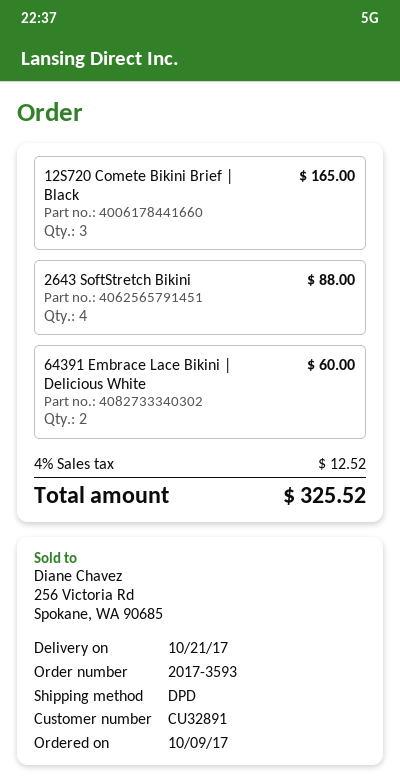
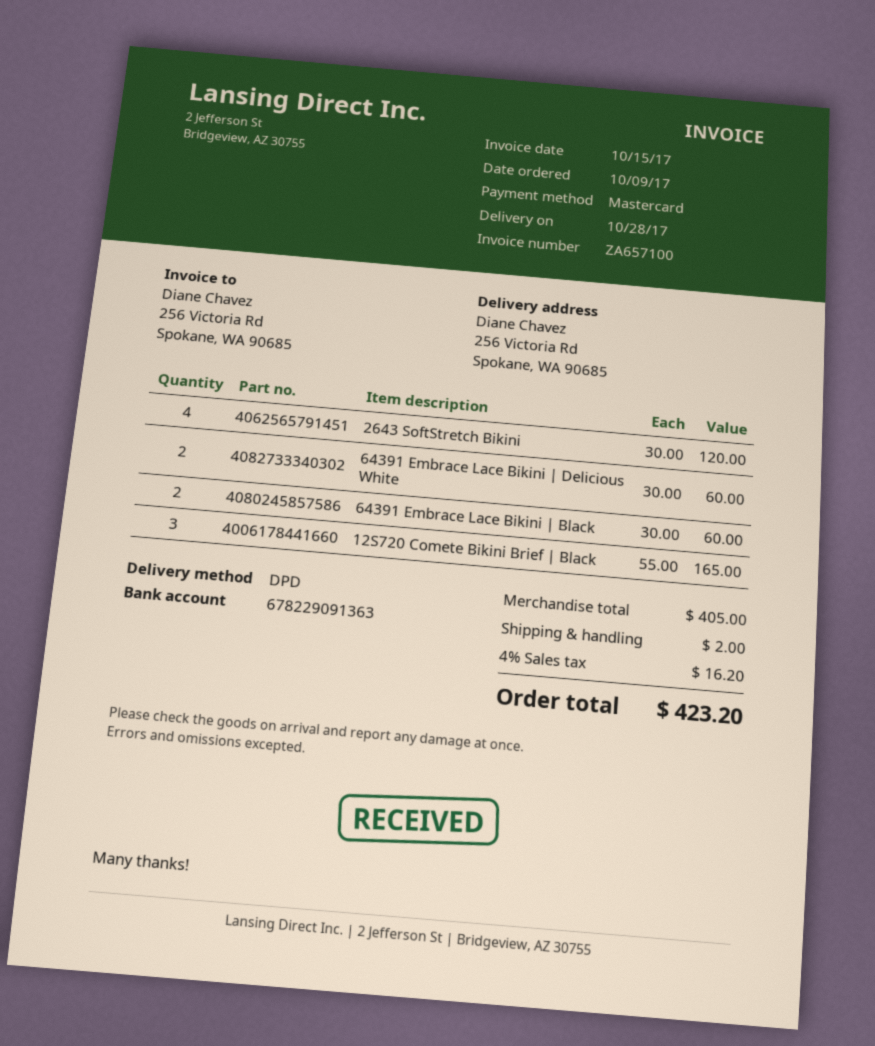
delivery date: 2017-10-21 -> 2017-10-28
2643 SoftStretch Bikini: 4 for 88.00 -> 4 for 120.00
64391 Embrace Lace Bikini | Black: none -> 2 for 60.00
shipping: none -> 2.00
tax: 4% = 12.52 -> 4% = 16.20
total: 325.52 -> 423.20

